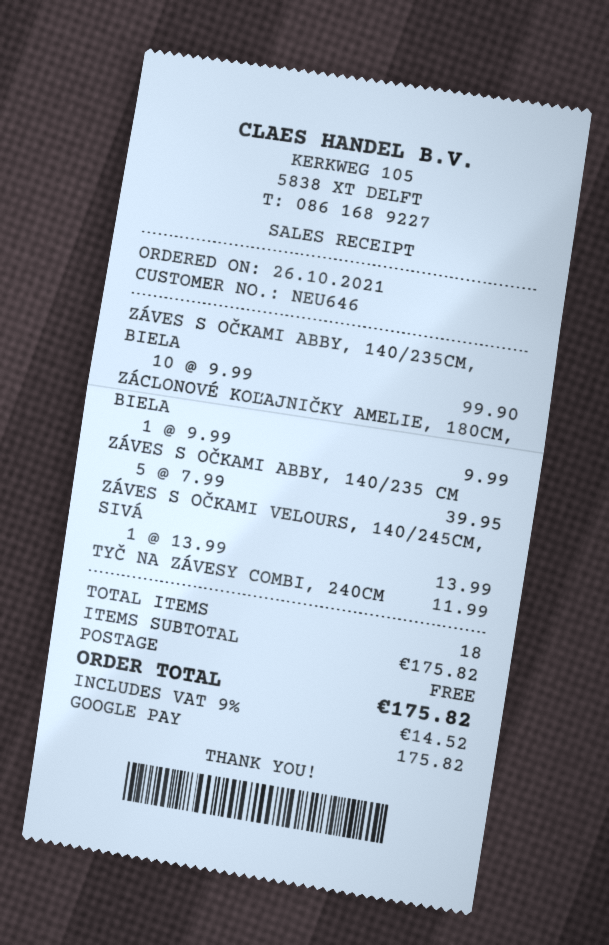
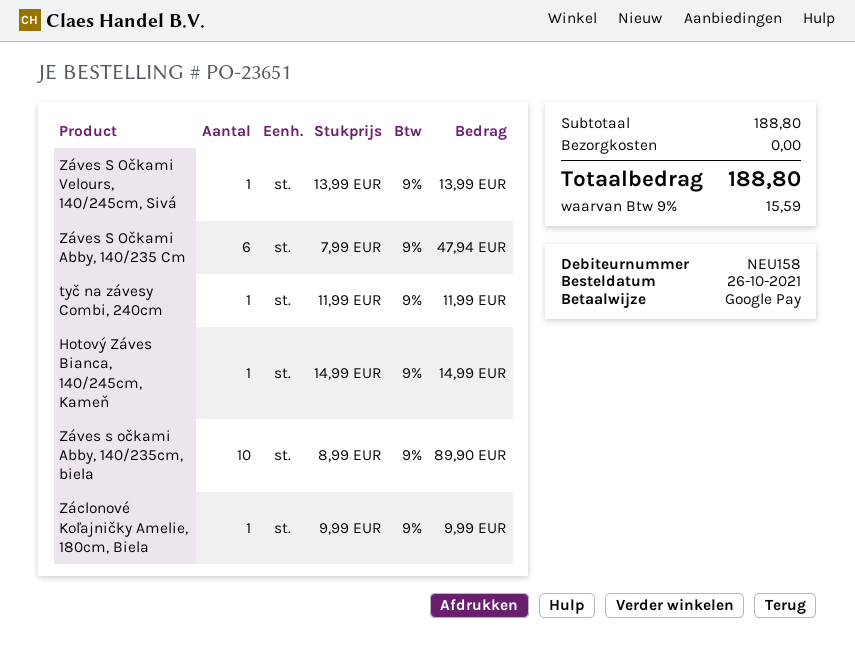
customer number: NEU646 -> NEU158
ZÁVES S OČKAMI ABBY, 140/235CM, BIELA: 10 x 9.99 = 99.90 -> 10 x 8.99 = 89.90
ZÁVES S OČKAMI ABBY, 140/235 CM: 5 x 7.99 = 39.95 -> 6 x 7.99 = 47.94
Hotový Záves Bianca, 140/245cm, Kameň: none -> 1 x 14.99 = 14.99
subtotal: 175.82 -> 188.80
tax: 9% = 14.52 -> 9% = 15.59
total: 175.82 -> 188.80

